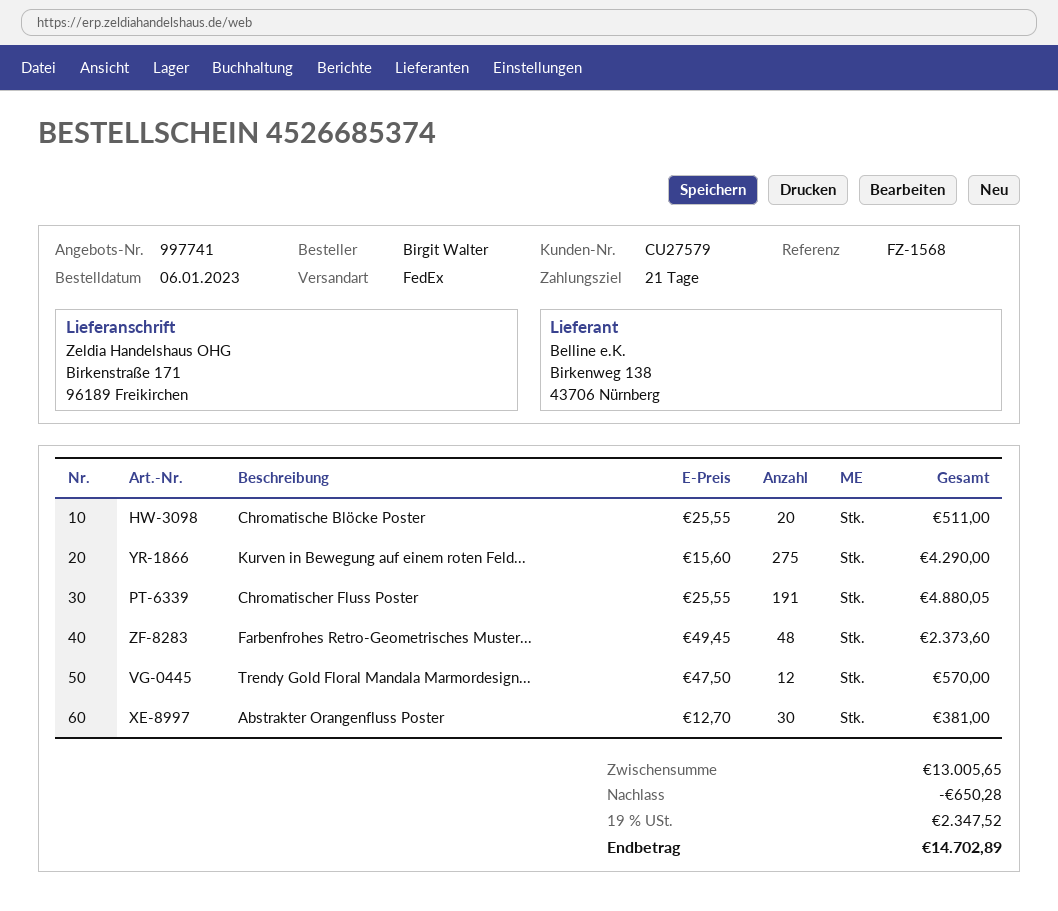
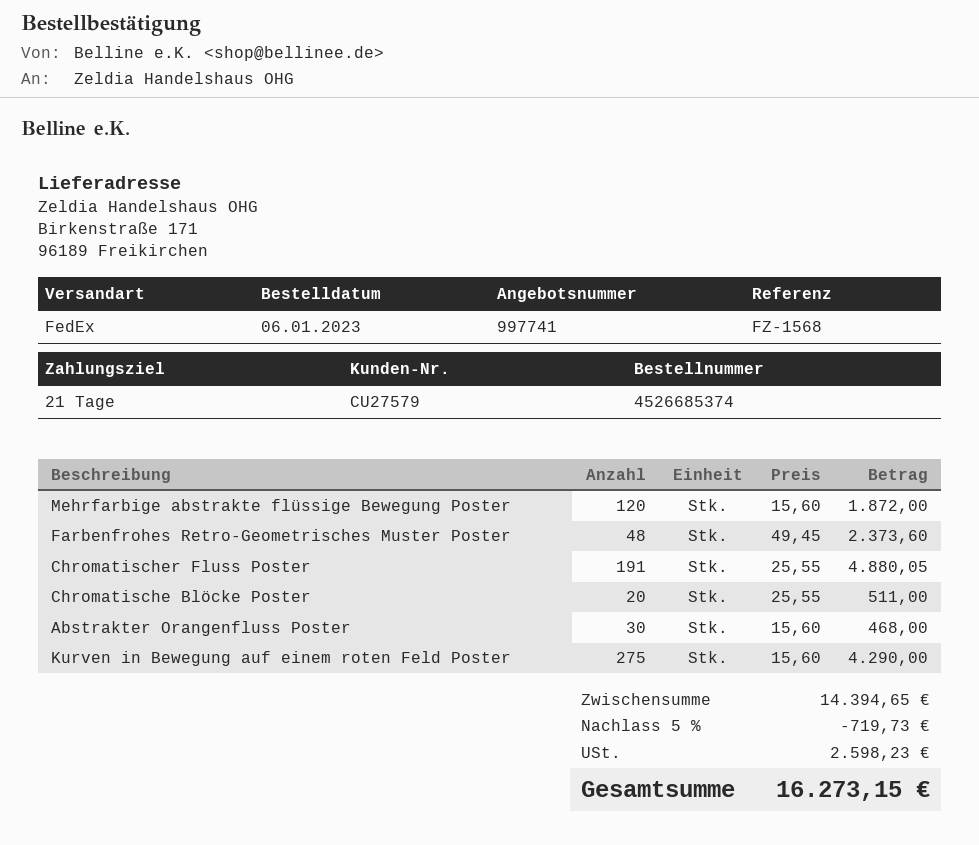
Trendy Gold Floral Mandala Marmordesign...: 12 x 47.50 = 570.00 -> none
Abstrakter Orangenfluss Poster: 30 x 12.70 = 381.00 -> 30 x 15.60 = 468.00
Mehrfarbige abstrakte flüssige Bewegung Poster: none -> 120 x 15.60 = 1872.00
subtotal: 13005.65 -> 14394.65
discount: 650.28 -> 719.73
tax: 2347.52 -> 2598.23
total: 14702.89 -> 16273.15

